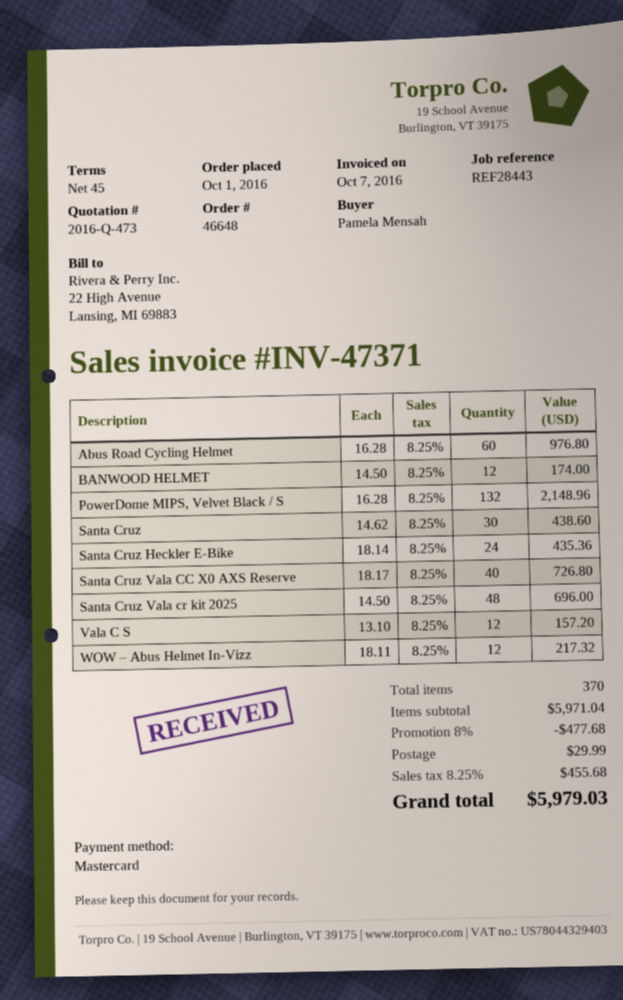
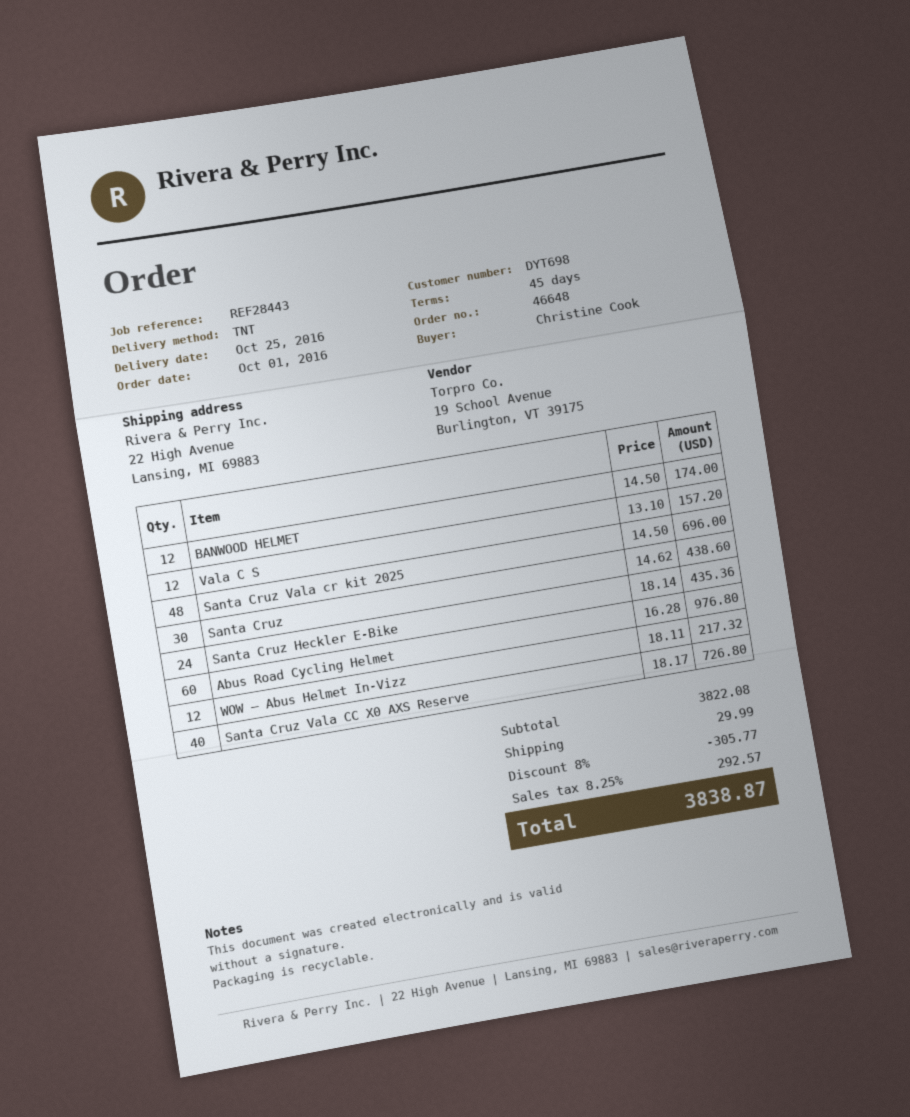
ordered by: Pamela Mensah -> Christine Cook
PowerDome MIPS, Velvet Black / S: 132 x 16.28 = 2148.96 -> none
subtotal: 5971.04 -> 3822.08
discount: 8% = 477.68 -> 8% = 305.77
tax: 8.25% = 455.68 -> 8.25% = 292.57
total: 5979.03 -> 3838.87

